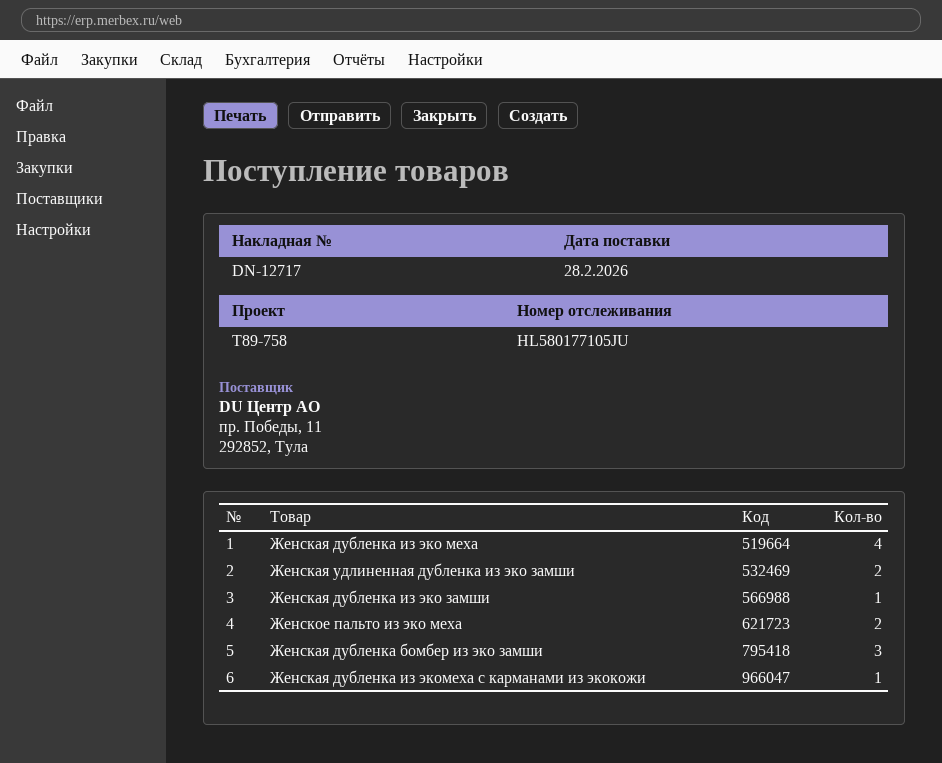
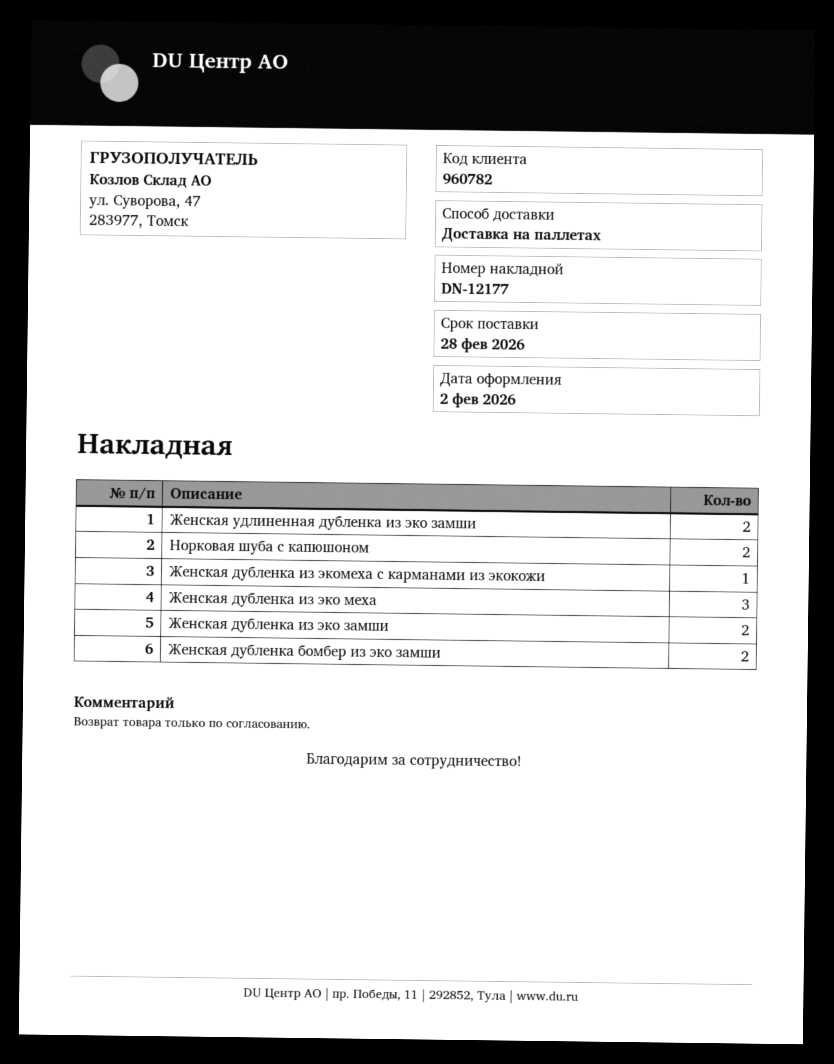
delivery note number: DN-12717 -> DN-12177
Женская дубленка из эко меха: 4 -> 3
Женская дубленка из эко замши: 1 -> 2
Женское пальто из эко меха: 2 -> none
Женская дубленка бомбер из эко замши: 3 -> 2
Норковая шуба с капюшоном: none -> 2

